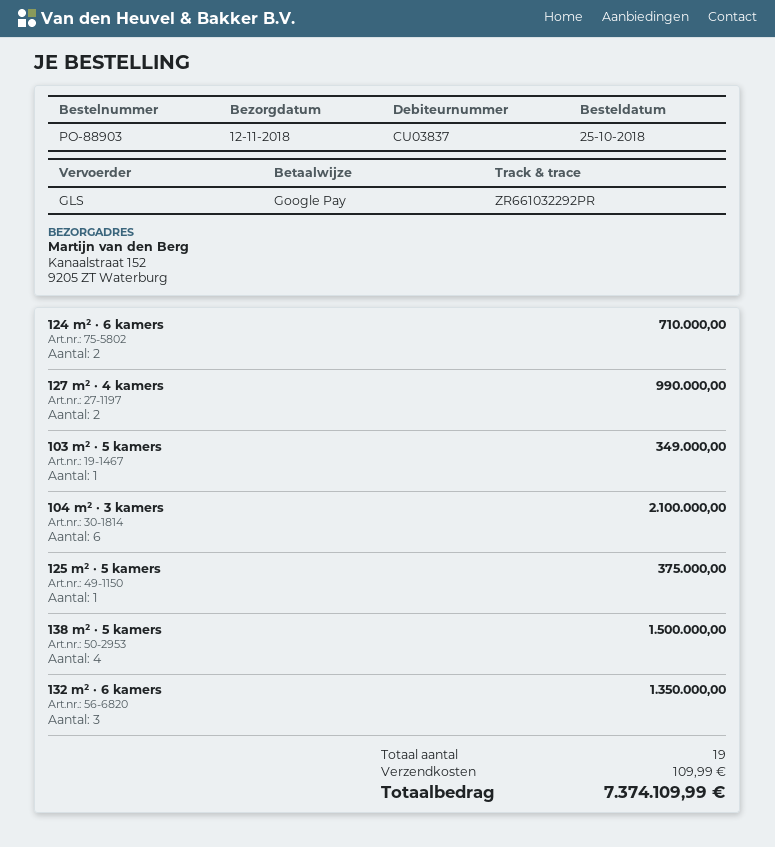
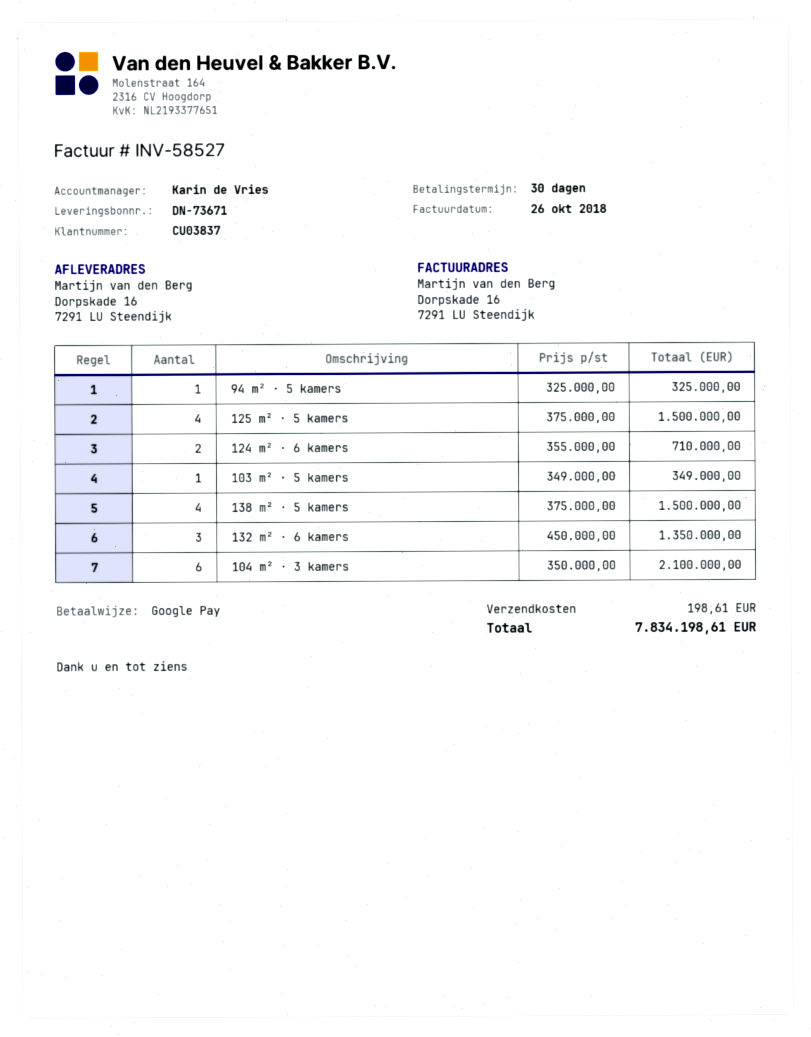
ship to: Kanaalstraat 152, 9205 ZT Waterburg -> Dorpskade 16, 7291 LU Steendijk
127 m² · 4 kamers: 2 for 990000.00 -> none
125 m² · 5 kamers: 1 for 375000.00 -> 4 for 1500000.00
94 m² · 5 kamers: none -> 1 for 325000.00
shipping: 109.99 -> 198.61
total: 7374109.99 -> 7834198.61

